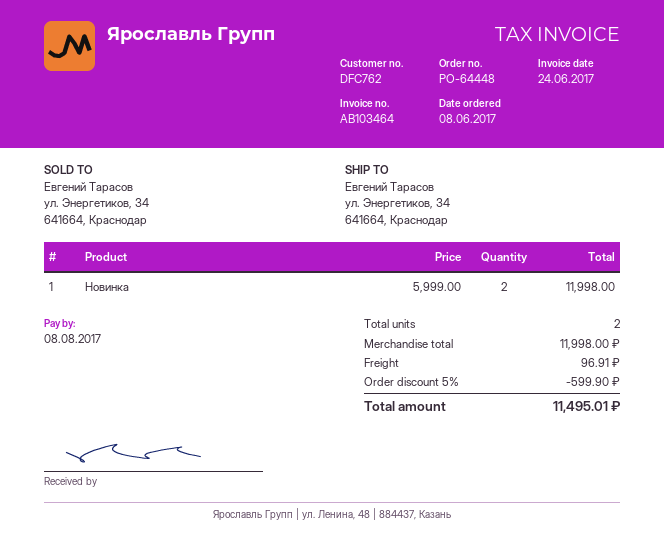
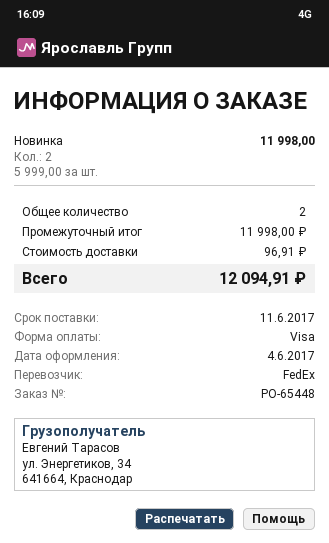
order number: PO-64448 -> PO-65448
order date: 2017-06-08 -> 2017-06-04
discount: 5% = 599.90 -> none
total: 11495.01 -> 12094.91

